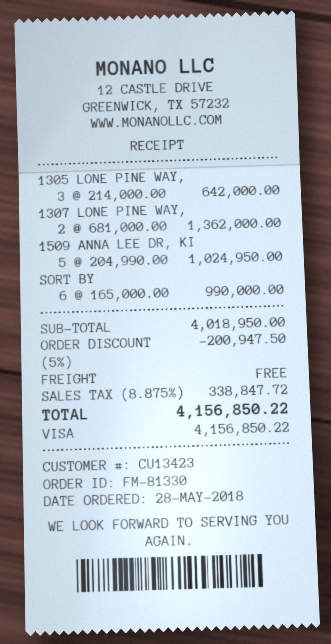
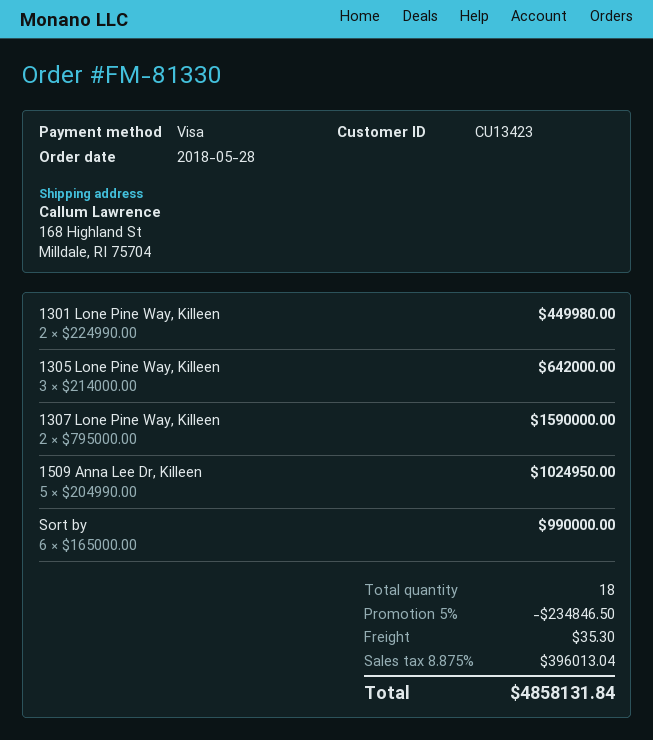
1307 LONE PINE WAY,: 2 x 681000.00 = 1362000.00 -> 2 x 795000.00 = 1590000.00
1301 Lone Pine Way, Killeen: none -> 2 x 224990.00 = 449980.00
discount: 5% = 200947.50 -> 5% = 234846.50
shipping: 0.00 -> 35.30
tax: 8.875% = 338847.72 -> 8.875% = 396013.04
total: 4156850.22 -> 4858131.84

